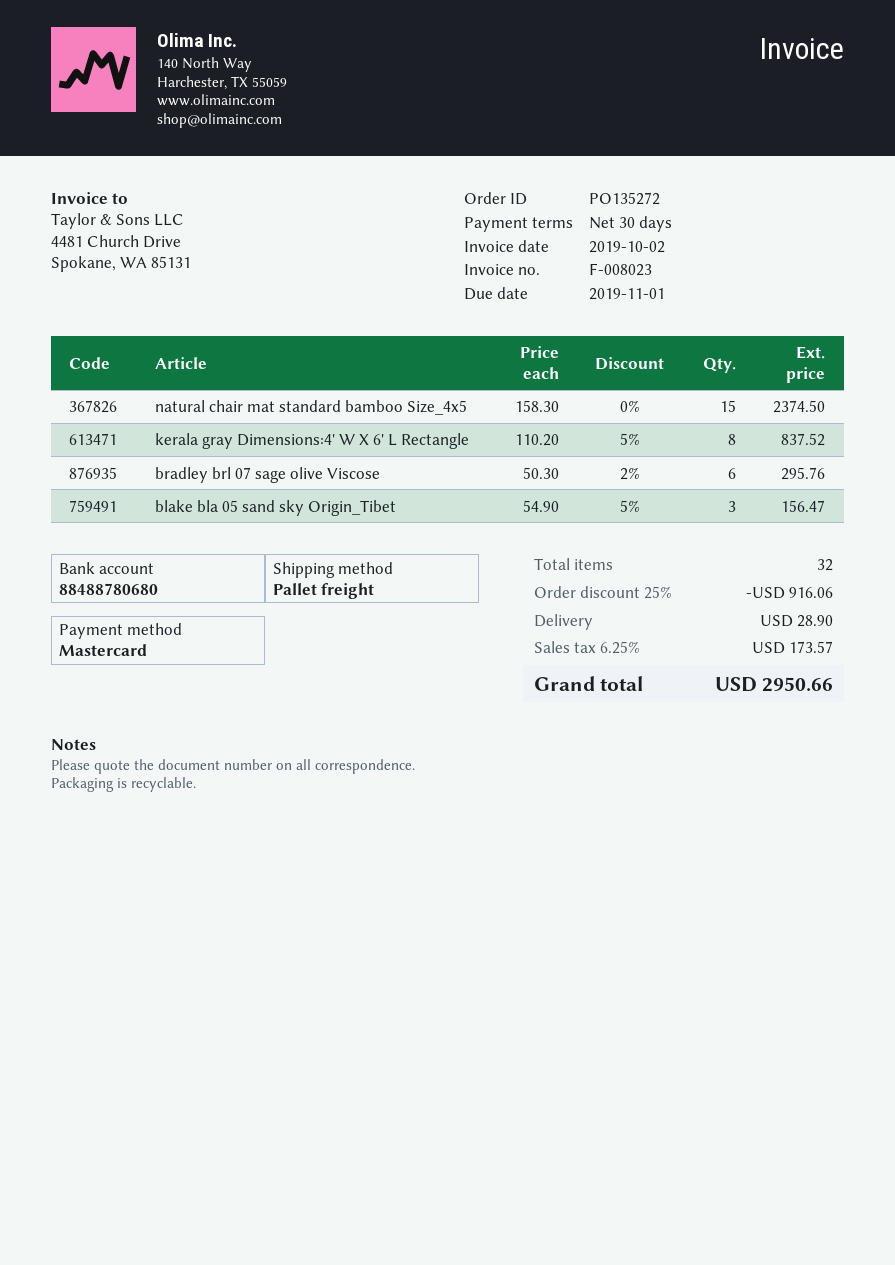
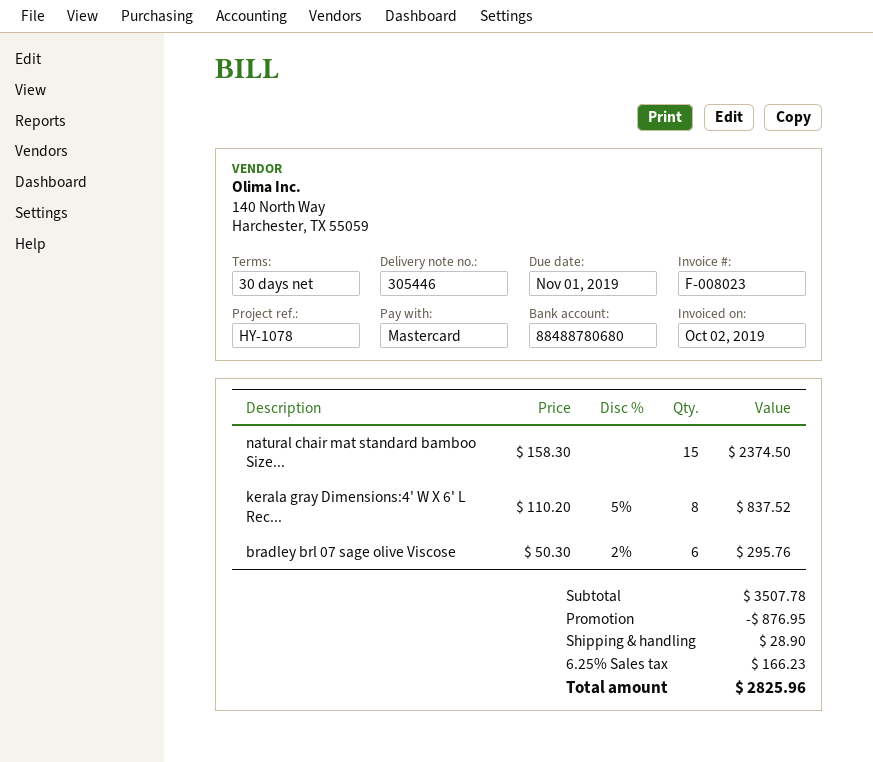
blake bla 05 sand sky Origin_Tibet: 3 x 54.90 - 5% = 156.47 -> none
discount: 916.06 -> 876.95
tax: 6.25% = 173.57 -> 6.25% = 166.23
total: 2950.66 -> 2825.96

